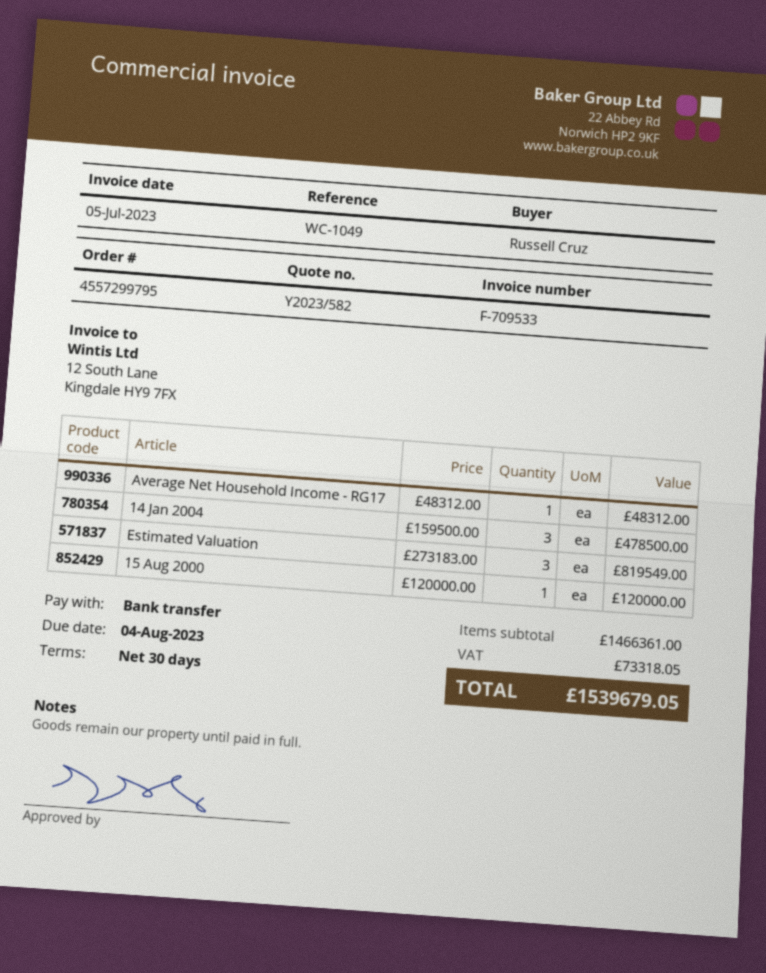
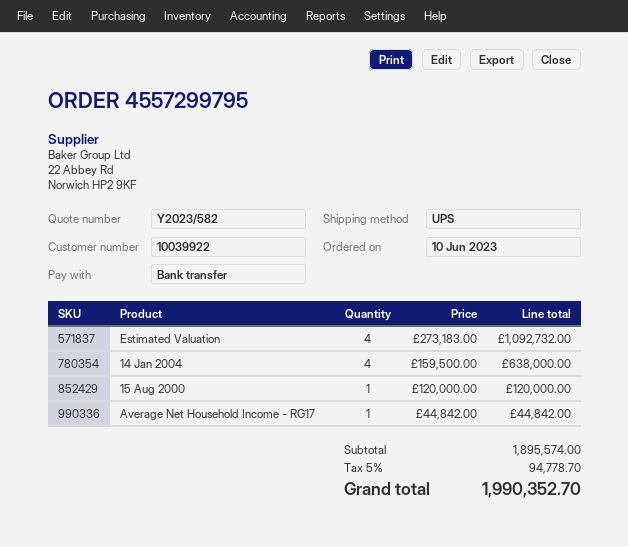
Average Net Household Income - RG17: 1 x 48312.00 = 48312.00 -> 1 x 44842.00 = 44842.00
14 Jan 2004: 3 x 159500.00 = 478500.00 -> 4 x 159500.00 = 638000.00
Estimated Valuation: 3 x 273183.00 = 819549.00 -> 4 x 273183.00 = 1092732.00
subtotal: 1466361.00 -> 1895574.00
tax: 73318.05 -> 94778.70
total: 1539679.05 -> 1990352.70

